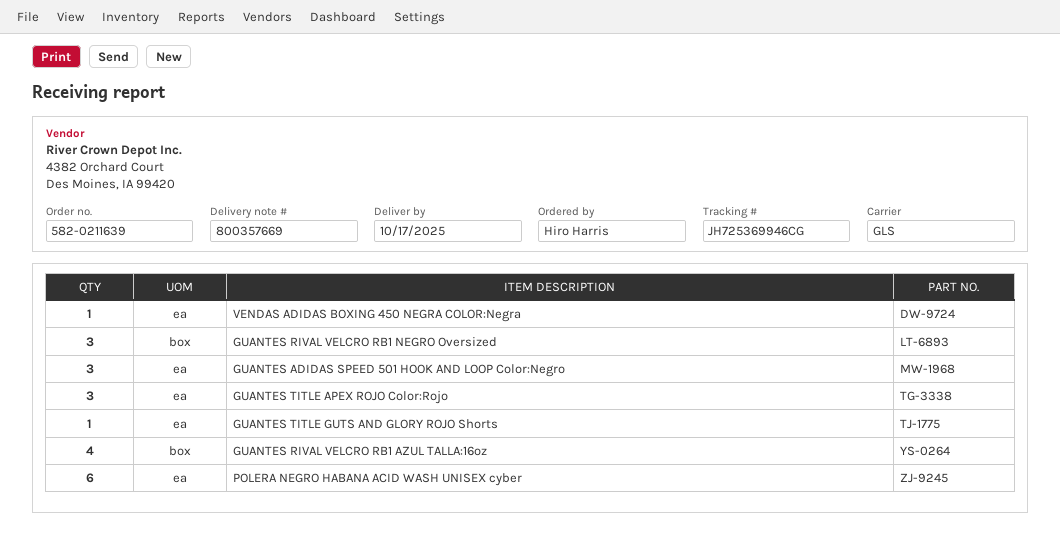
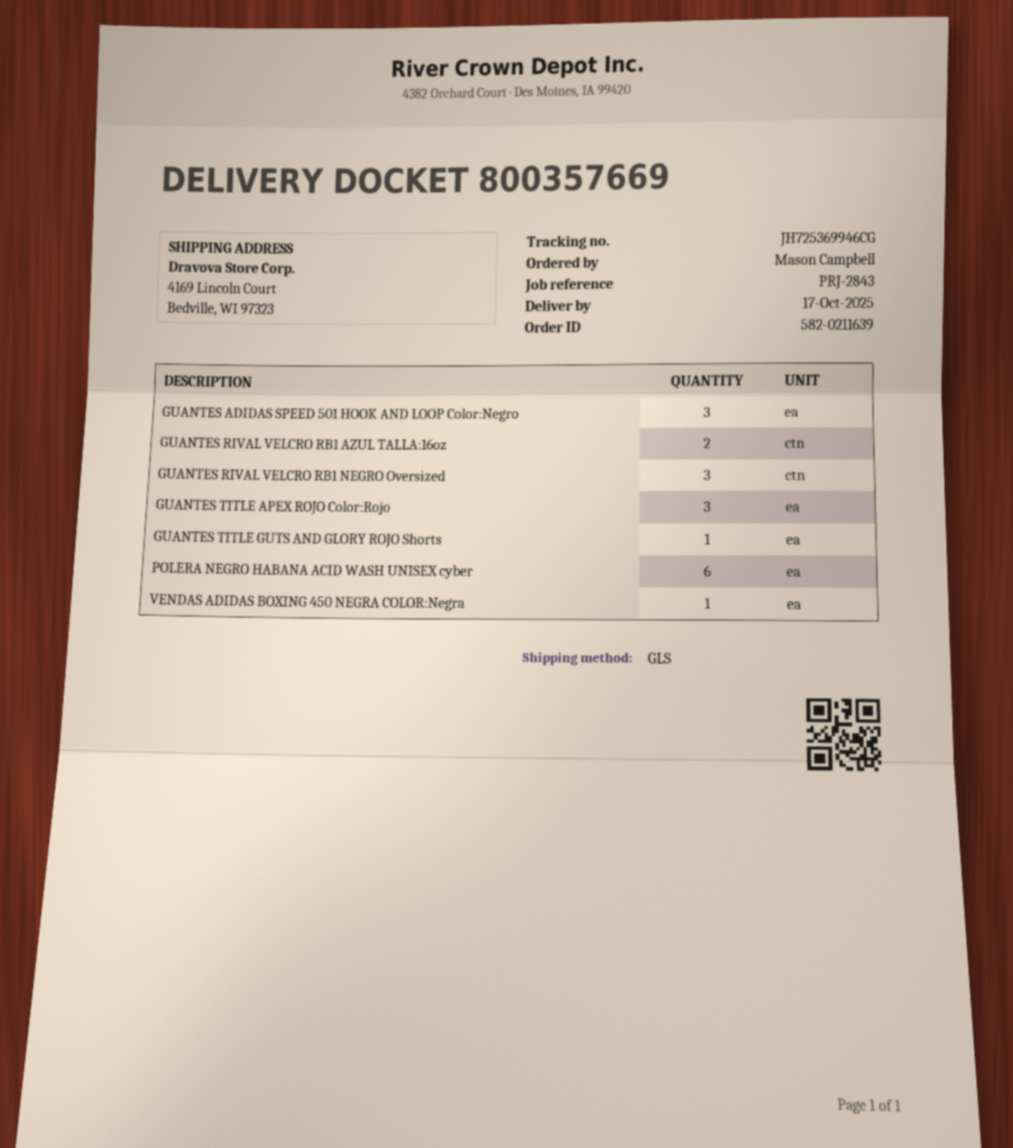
ordered by: Hiro Harris -> Mason Campbell
GUANTES RIVAL VELCRO RB1 AZUL TALLA:16oz: 4 -> 2

